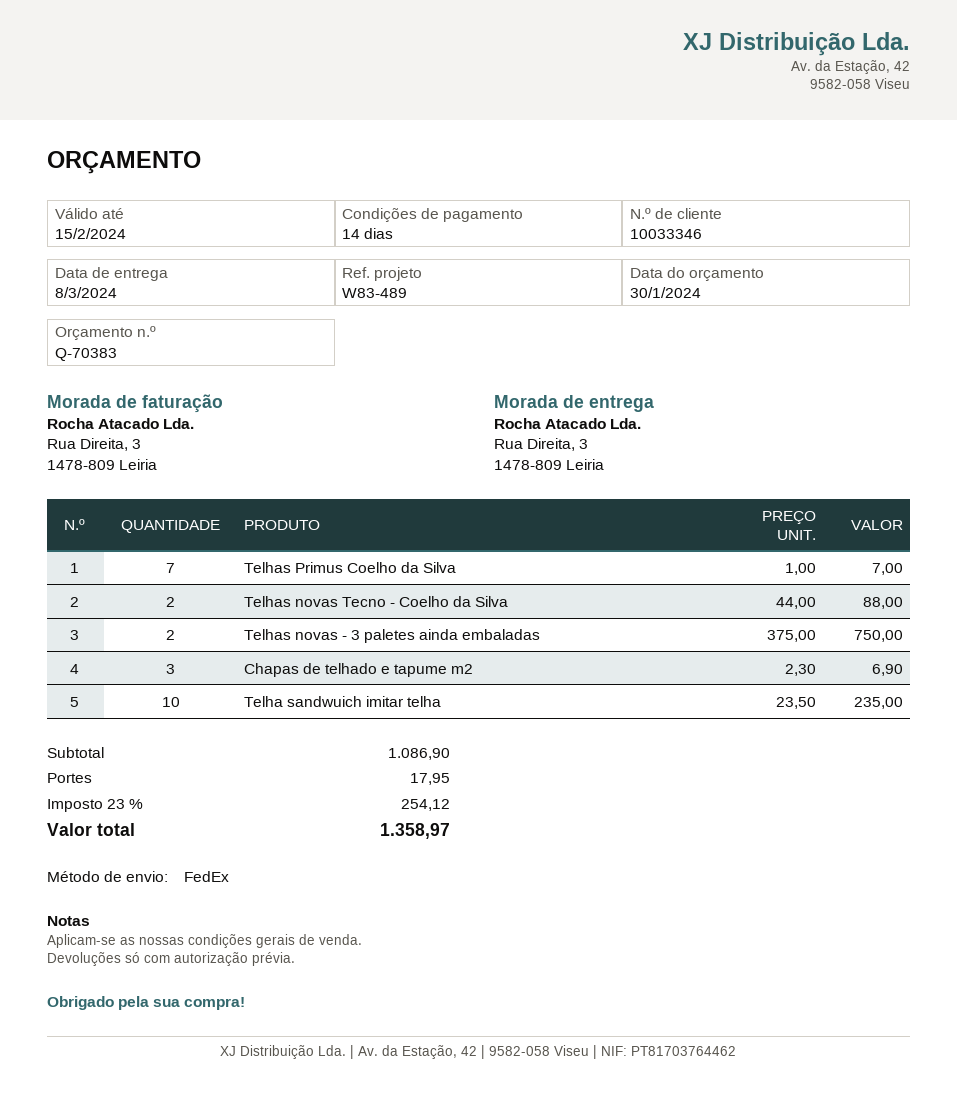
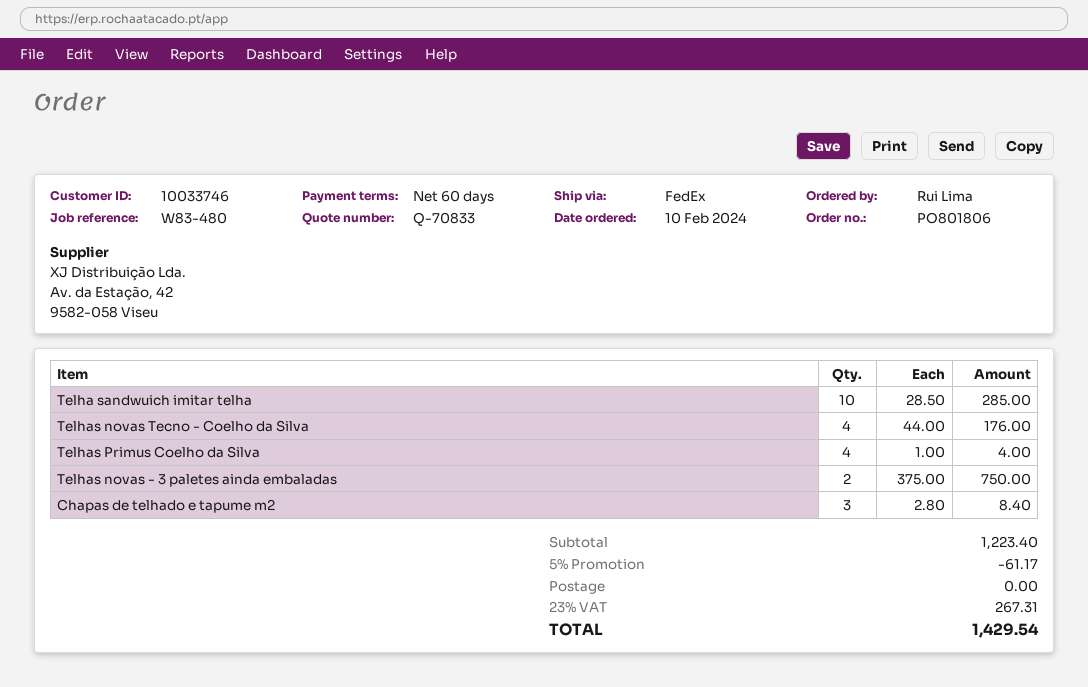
quote number: Q-70383 -> Q-70833
payment terms: 14 days -> 60 days
customer number: 10033346 -> 10033746
reference: W83-489 -> W83-480
Telhas Primus Coelho da Silva: 7 x 1.00 = 7.00 -> 4 x 1.00 = 4.00
Telhas novas Tecno - Coelho da Silva: 2 x 44.00 = 88.00 -> 4 x 44.00 = 176.00
Chapas de telhado e tapume m2: 3 x 2.30 = 6.90 -> 3 x 2.80 = 8.40
Telha sandwuich imitar telha: 10 x 23.50 = 235.00 -> 10 x 28.50 = 285.00
subtotal: 1086.90 -> 1223.40
discount: none -> 5% = 61.17
shipping: 17.95 -> 0.00
tax: 23% = 254.12 -> 23% = 267.31
total: 1358.97 -> 1429.54

